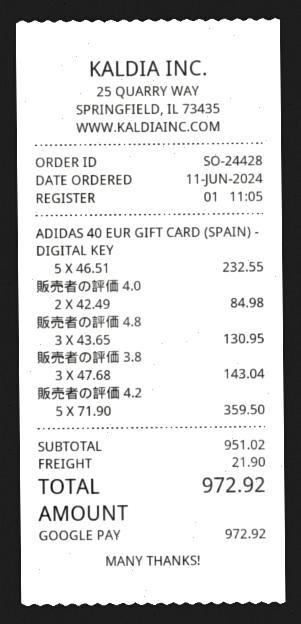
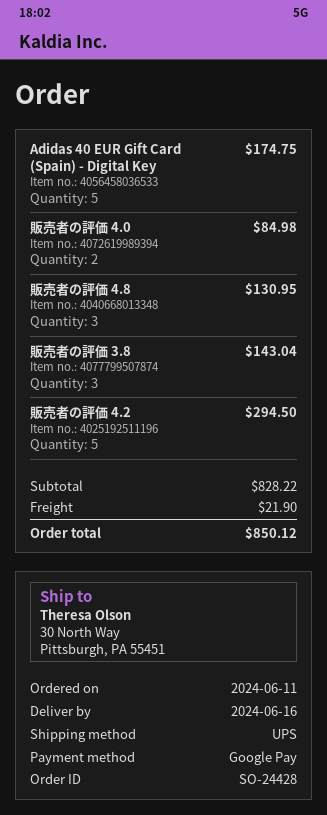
ADIDAS 40 EUR GIFT CARD (SPAIN) - DIGITAL KEY: 5 for 232.55 -> 5 for 174.75
販売者の評価 4.2: 5 for 359.50 -> 5 for 294.50
subtotal: 951.02 -> 828.22
total: 972.92 -> 850.12

